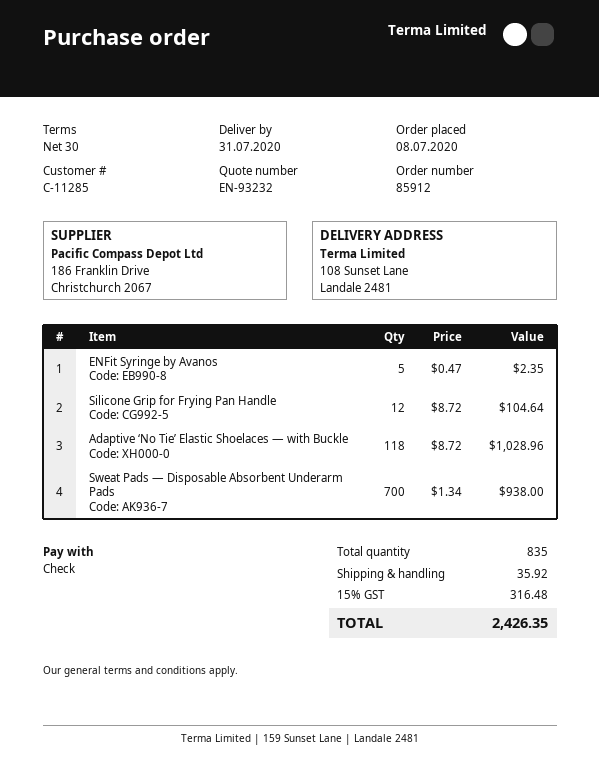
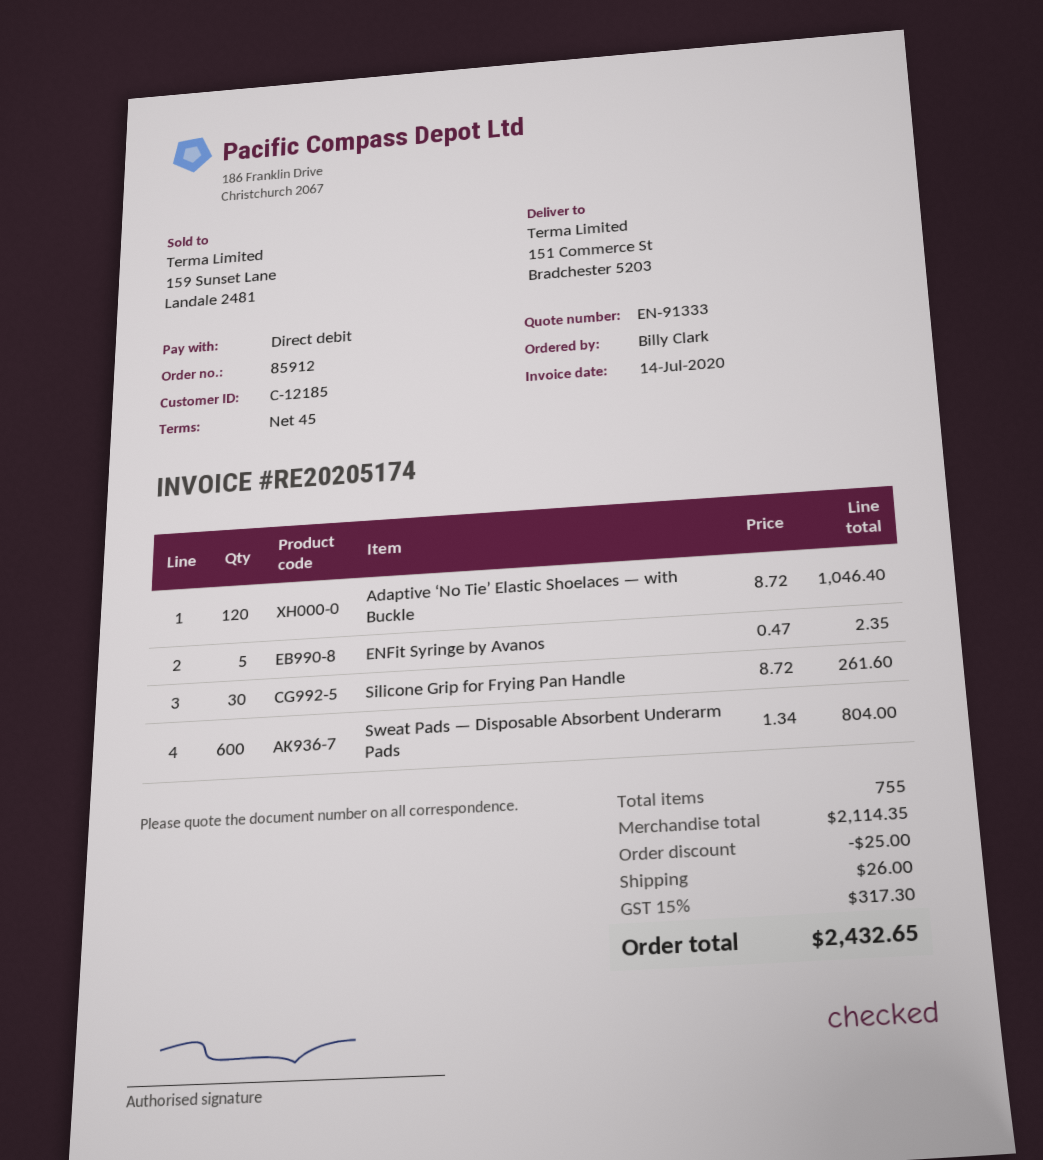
quote number: EN-93232 -> EN-91333
payment terms: 30 days -> 45 days
customer number: C-11285 -> C-12185
payment method: cheque -> direct debit
ship to: 108 Sunset Lane, Landale 2481 -> 151 Commerce St, Bradchester 5203
Silicone Grip for Frying Pan Handle: 12 x 8.72 = 104.64 -> 30 x 8.72 = 261.60
Adaptive ‘No Tie’ Elastic Shoelaces — with Buckle: 118 x 8.72 = 1028.96 -> 120 x 8.72 = 1046.40
Sweat Pads — Disposable Absorbent Underarm Pads: 700 x 1.34 = 938.00 -> 600 x 1.34 = 804.00
total quantity: 835 -> 755
discount: none -> 25.00
shipping: 35.92 -> 26.00
tax: 15% = 316.48 -> 15% = 317.30
total: 2426.35 -> 2432.65

